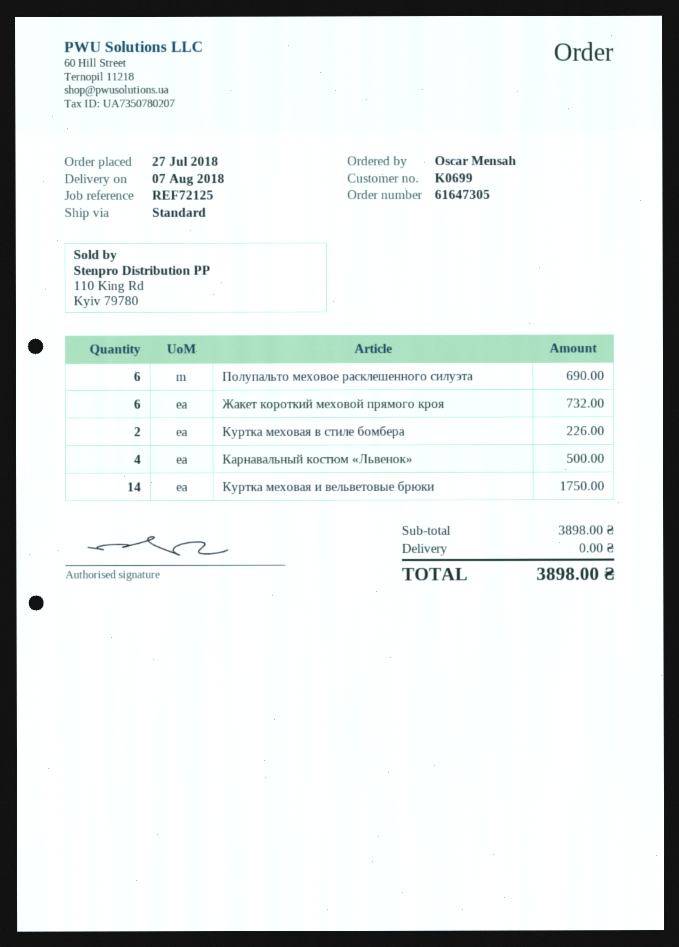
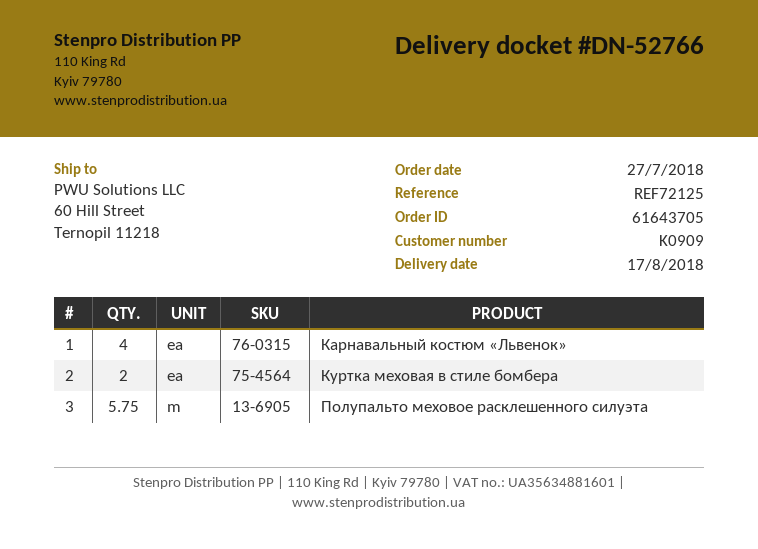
order number: 61647305 -> 61643705
delivery date: 2018-08-07 -> 2018-08-17
customer number: K0699 -> K0909
Полупальто меховое расклешенного силуэта: 6 -> 5.75
Жакет короткий меховой прямого кроя: 6 -> none
Куртка меховая и вельветовые брюки: 14 -> none

